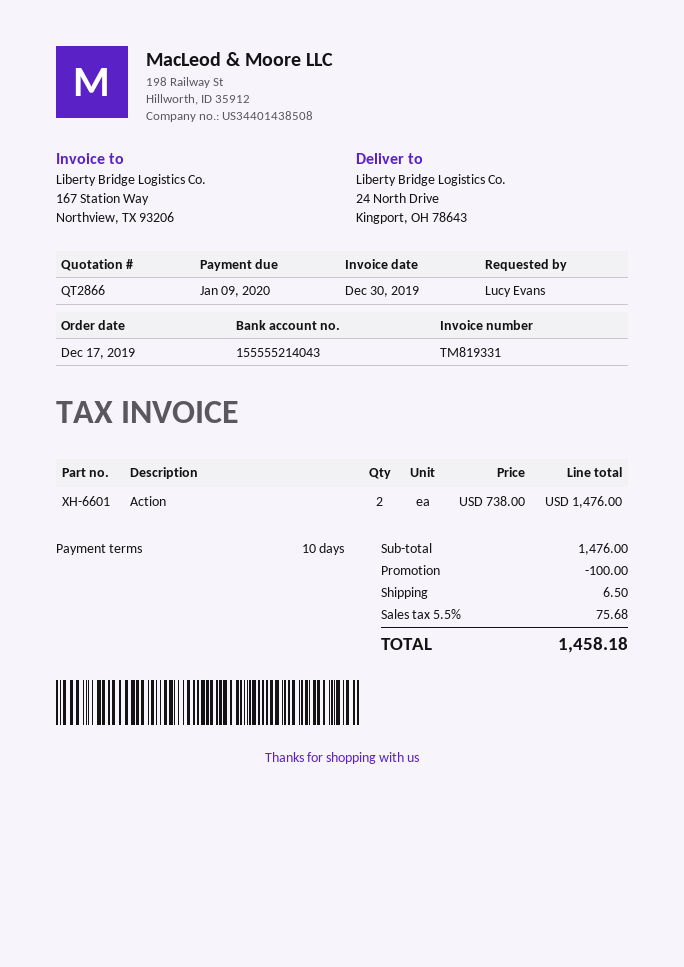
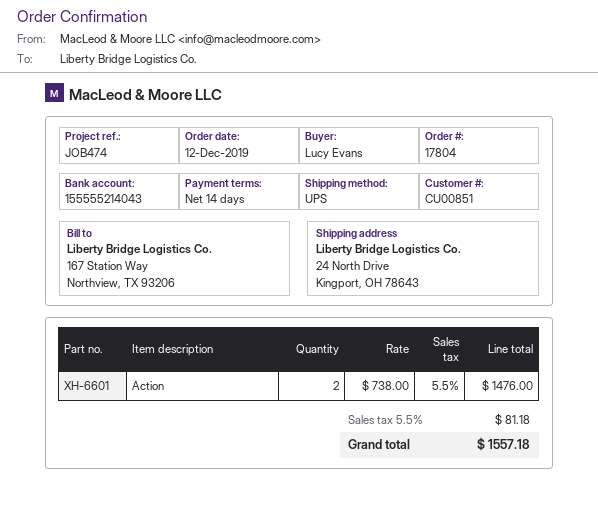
order date: 2019-12-17 -> 2019-12-12
payment terms: 10 days -> 14 days
discount: 100.00 -> none
shipping: 6.50 -> none
tax: 5.5% = 75.68 -> 5.5% = 81.18
total: 1458.18 -> 1557.18

